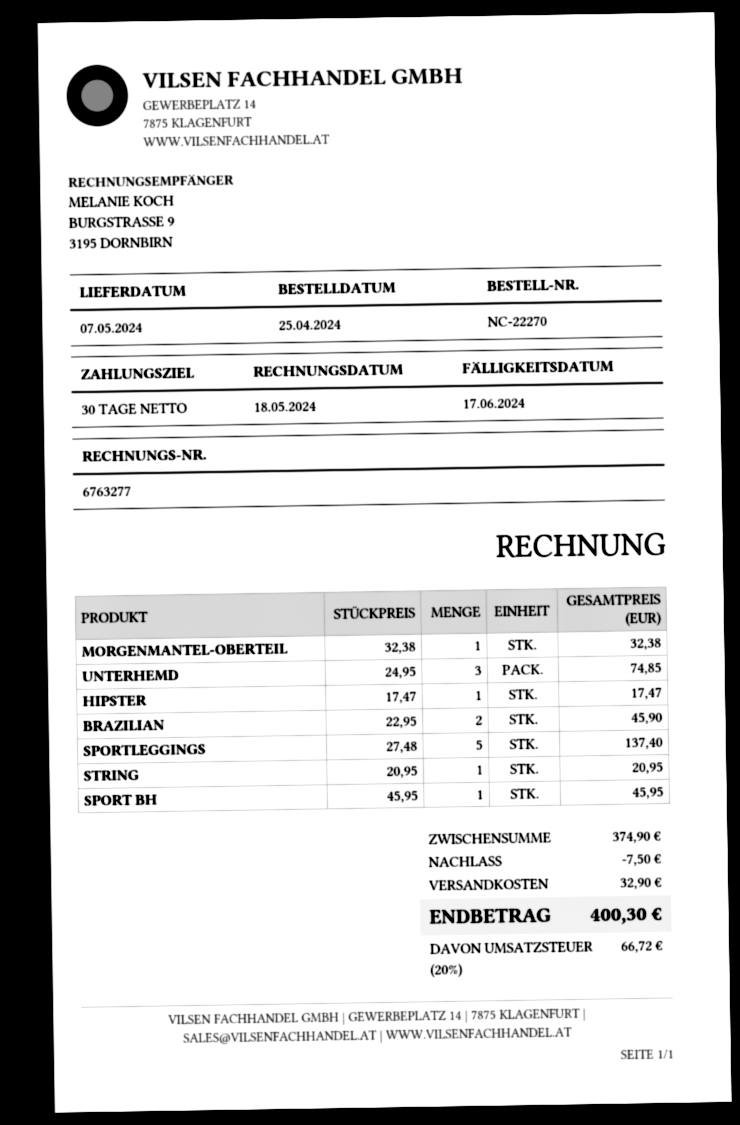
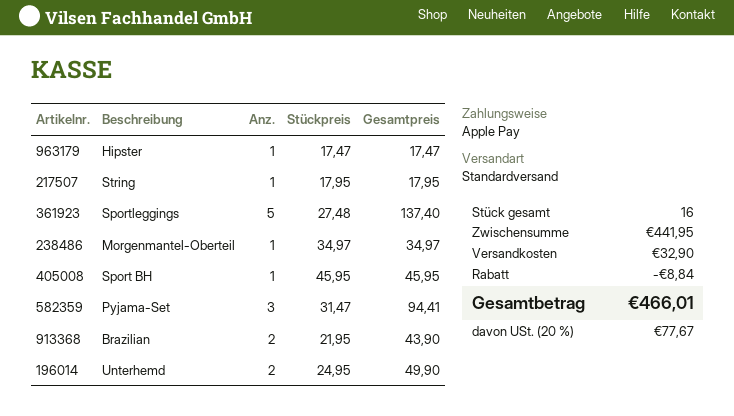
MORGENMANTEL-OBERTEIL: 1 x 32.38 = 32.38 -> 1 x 34.97 = 34.97
UNTERHEMD: 3 x 24.95 = 74.85 -> 2 x 24.95 = 49.90
BRAZILIAN: 2 x 22.95 = 45.90 -> 2 x 21.95 = 43.90
STRING: 1 x 20.95 = 20.95 -> 1 x 17.95 = 17.95
Pyjama-Set: none -> 3 x 31.47 = 94.41
subtotal: 374.90 -> 441.95
discount: 7.50 -> 8.84
tax: 20% = 66.72 -> 20% = 77.67
total: 400.30 -> 466.01

